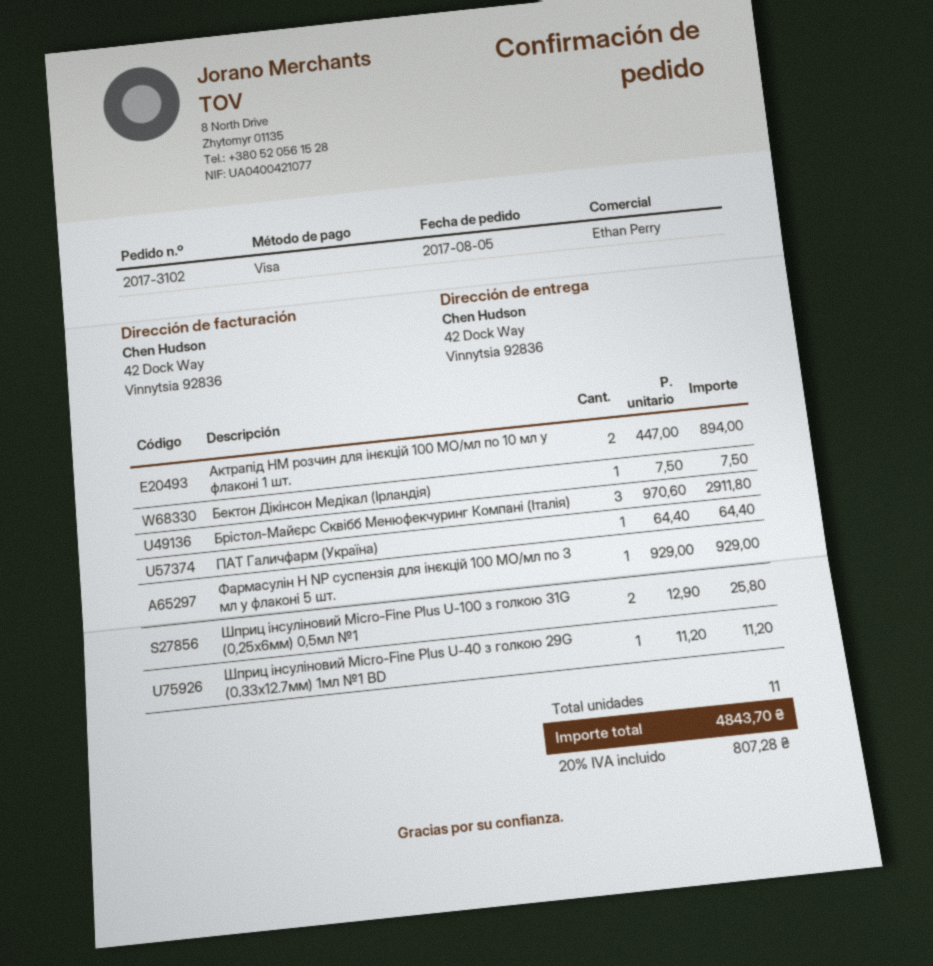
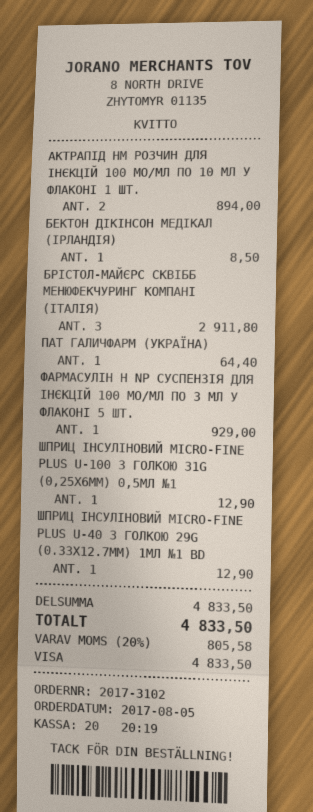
Бектон Дікінсон Медікал (Ірландія): 1 for 7.50 -> 1 for 8.50
Шприц інсуліновий Micro-Fine Plus U-100 з голкою 31G (0,25x6мм) 0,5мл №1: 2 for 25.80 -> 1 for 12.90
Шприц інсуліновий Micro-Fine Plus U-40 з голкою 29G (0.33x12.7мм) 1мл №1 BD: 1 for 11.20 -> 1 for 12.90
tax: 20% = 807.28 -> 20% = 805.58
total: 4843.70 -> 4833.50

